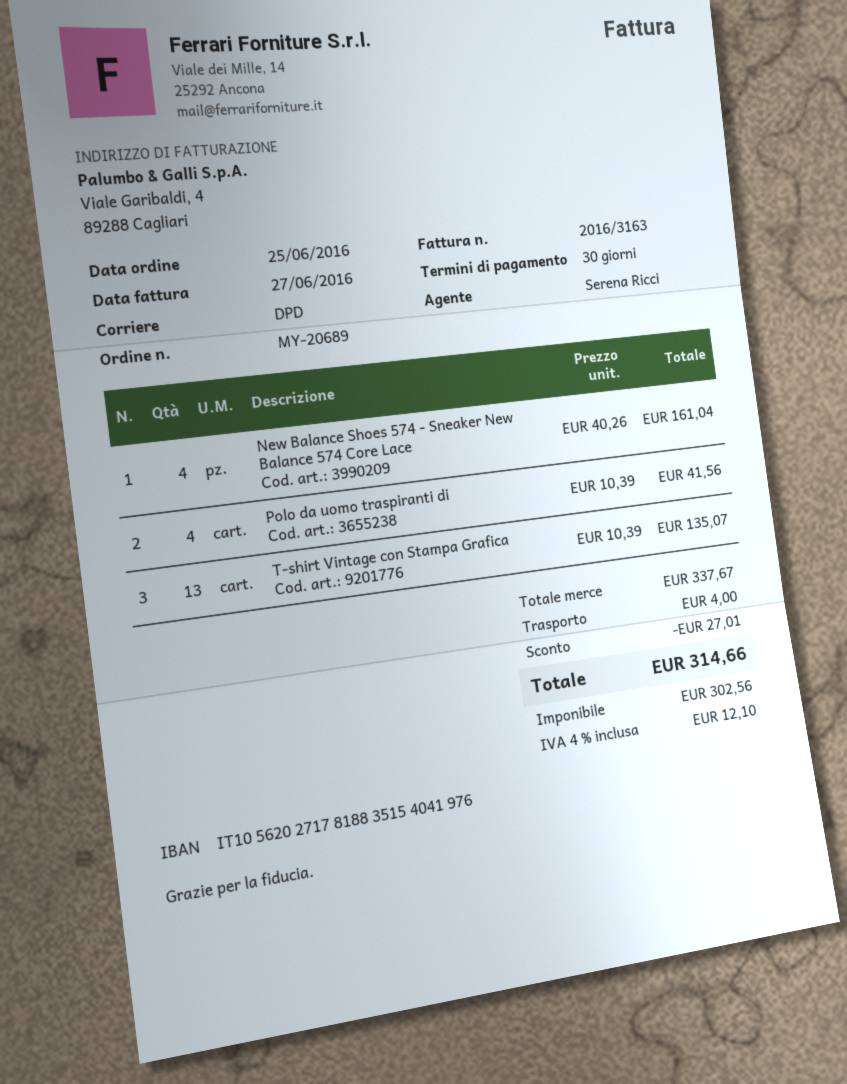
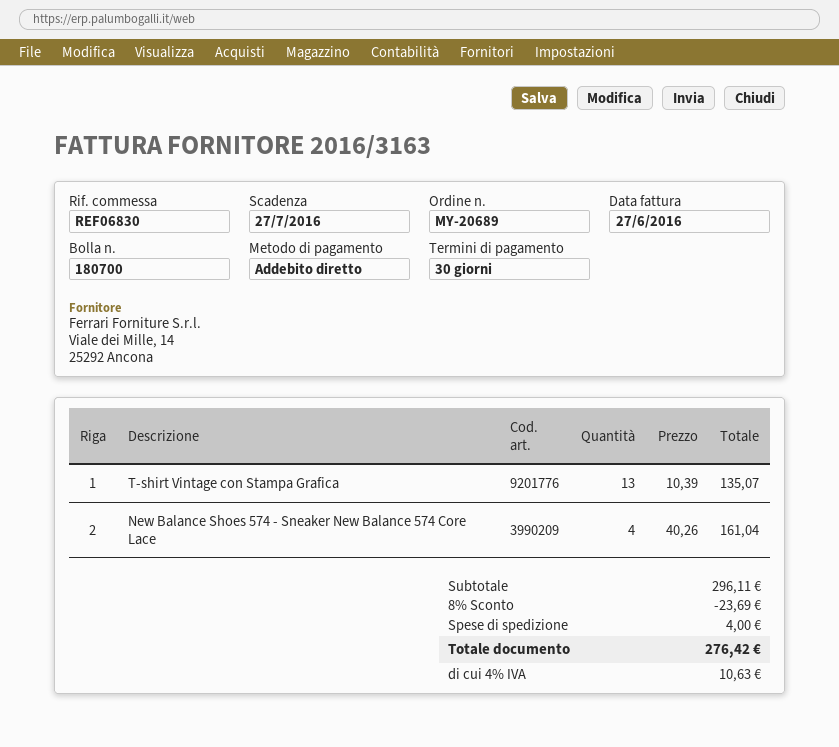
Polo da uomo traspiranti di: 4 x 10.39 = 41.56 -> none
subtotal: 337.67 -> 296.11
discount: 27.01 -> 23.69
tax: 4% = 12.10 -> 4% = 10.63
total: 314.66 -> 276.42

